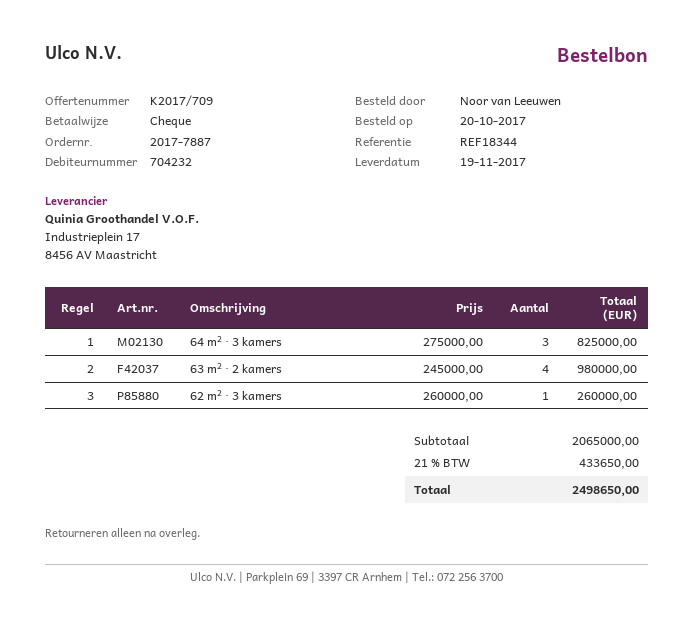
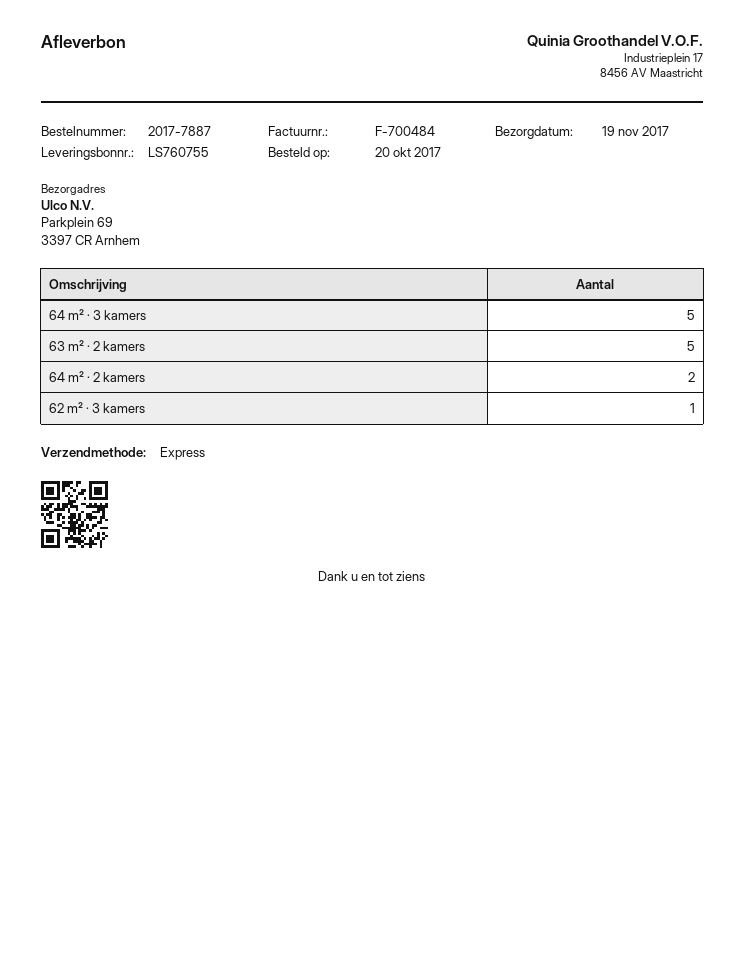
64 m² · 3 kamers: 3 -> 5
63 m² · 2 kamers: 4 -> 5
64 m² · 2 kamers: none -> 2

